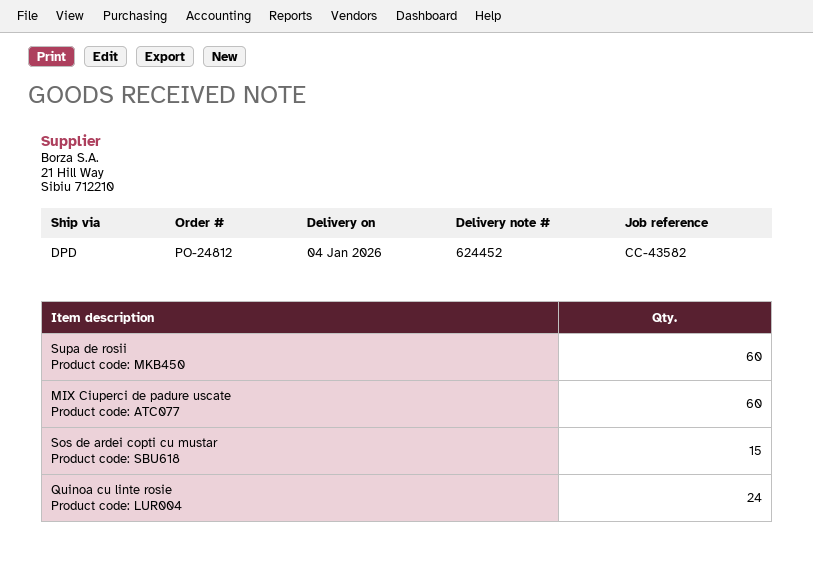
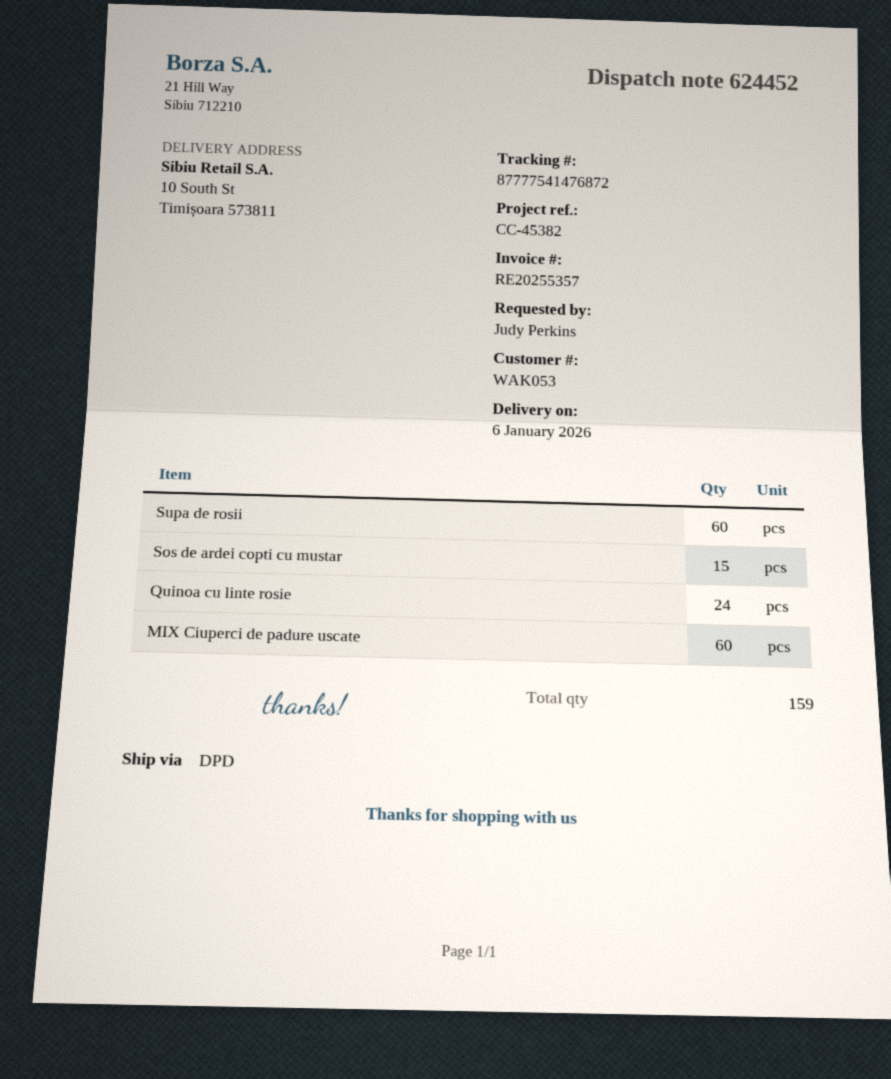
delivery date: 2026-01-04 -> 2026-01-06
reference: CC-43582 -> CC-45382

